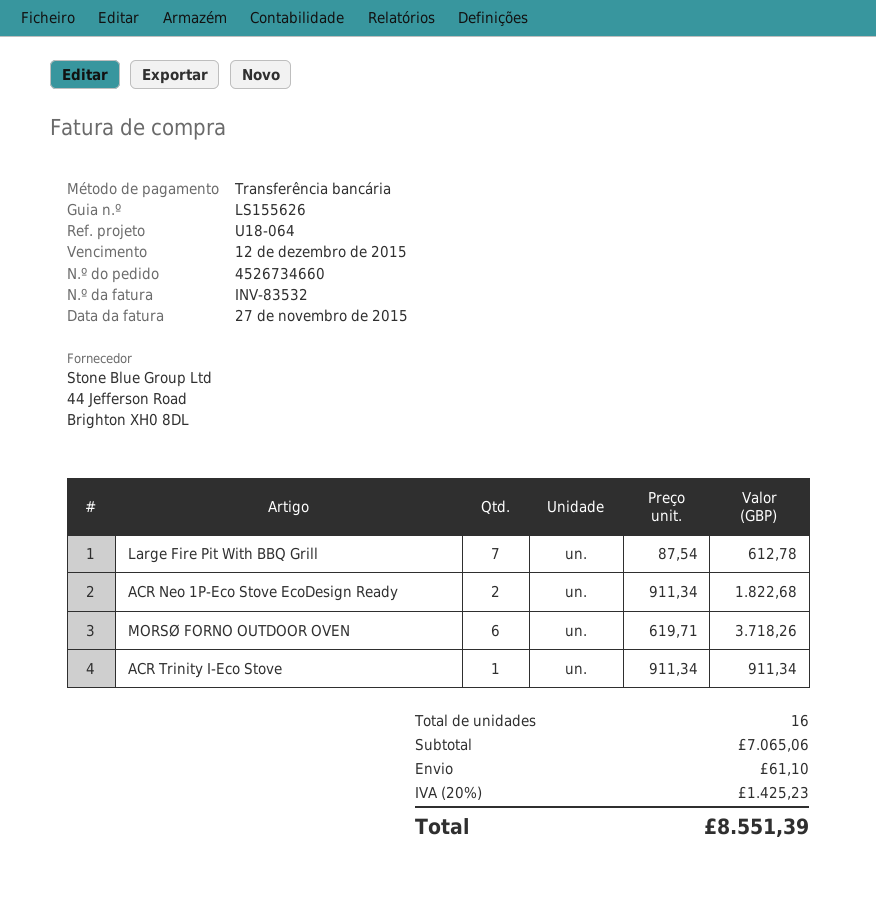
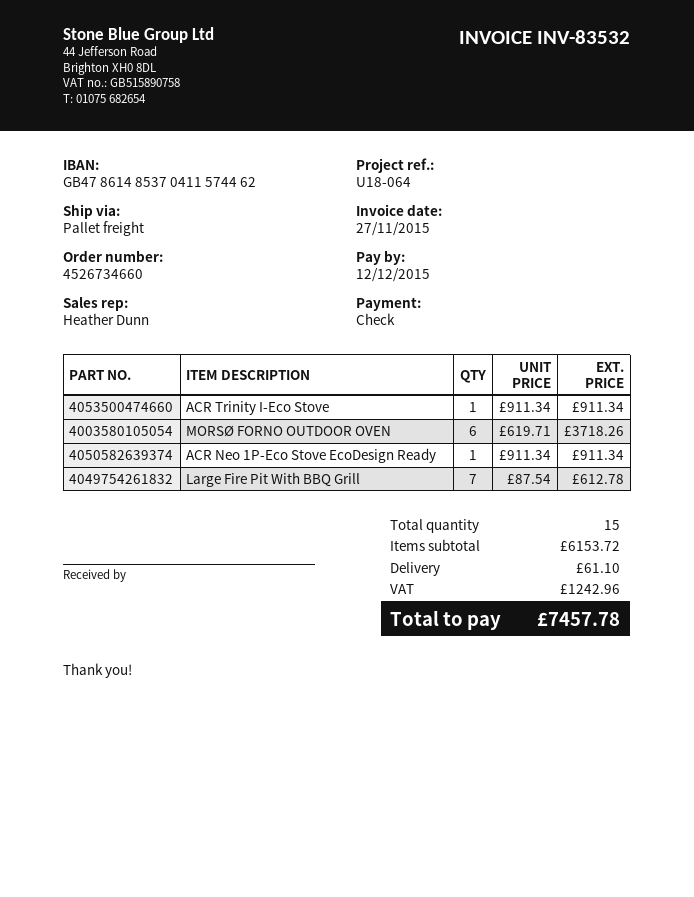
payment method: bank transfer -> cheque
ACR Neo 1P-Eco Stove EcoDesign Ready: 2 x 911.34 = 1822.68 -> 1 x 911.34 = 911.34
total quantity: 16 -> 15
subtotal: 7065.06 -> 6153.72
tax: 1425.23 -> 1242.96
total: 8551.39 -> 7457.78

